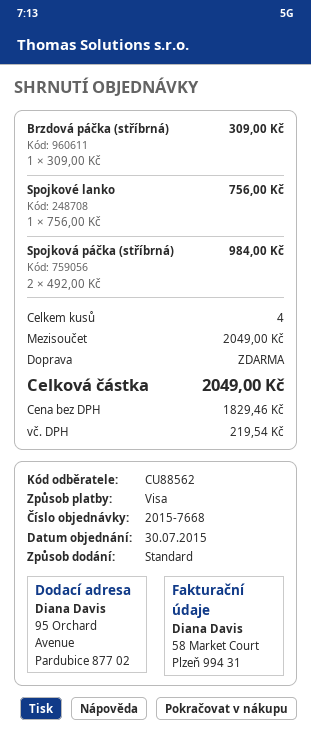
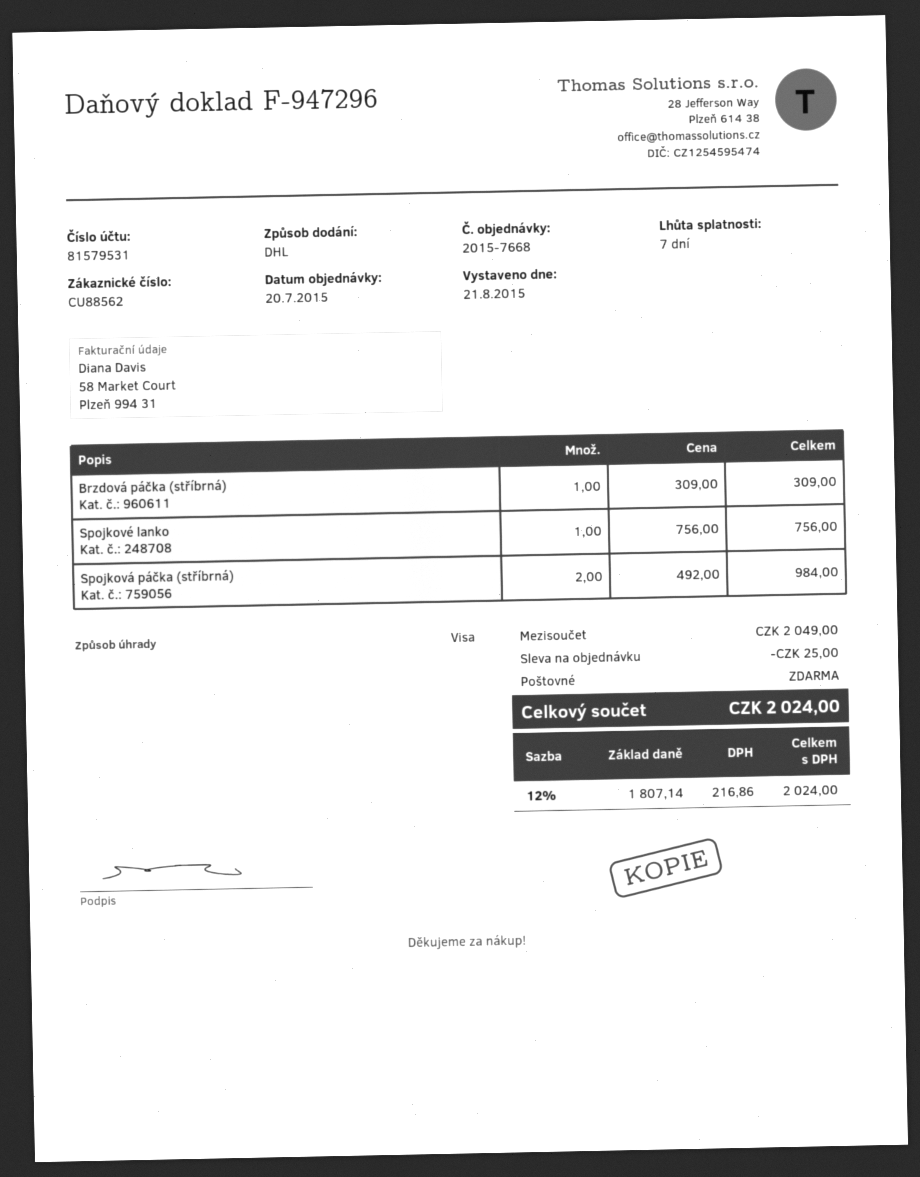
order date: 2015-07-30 -> 2015-07-20
shipping method: standard -> DHL
discount: none -> 25.00
net: 1829.46 -> 1807.14
tax: 219.54 -> 216.86
total: 2049.00 -> 2024.00

